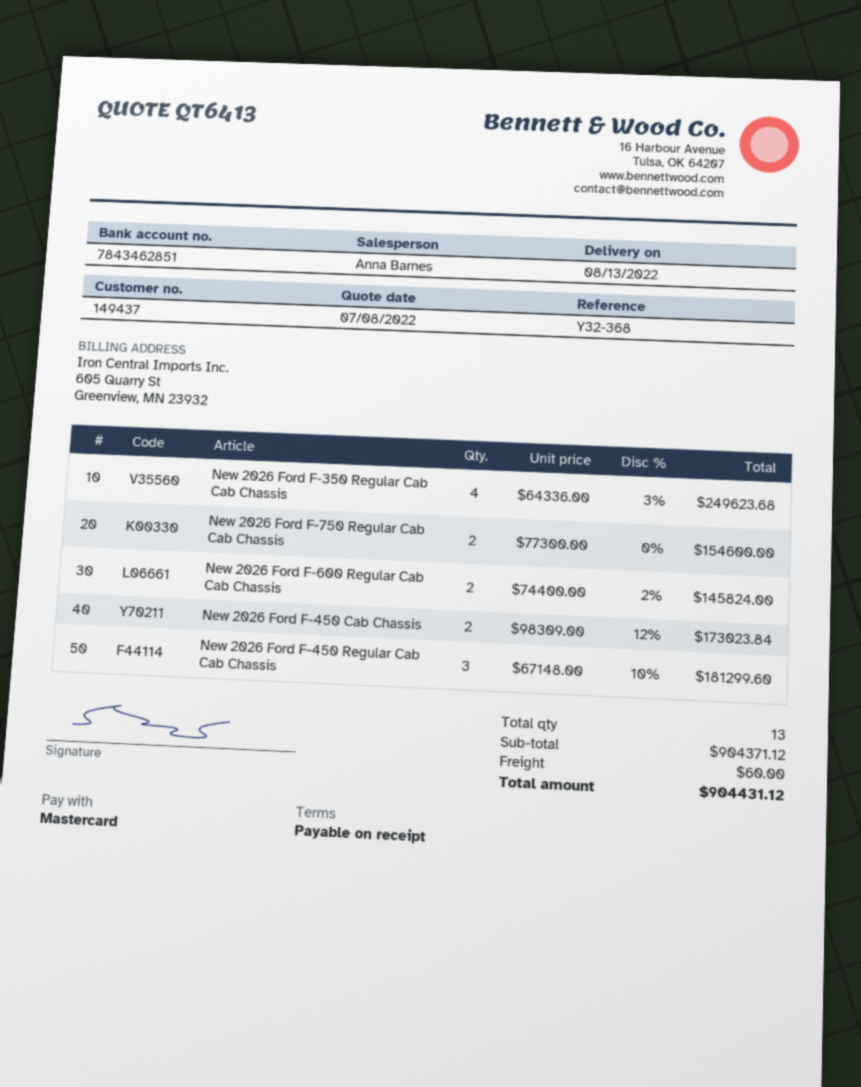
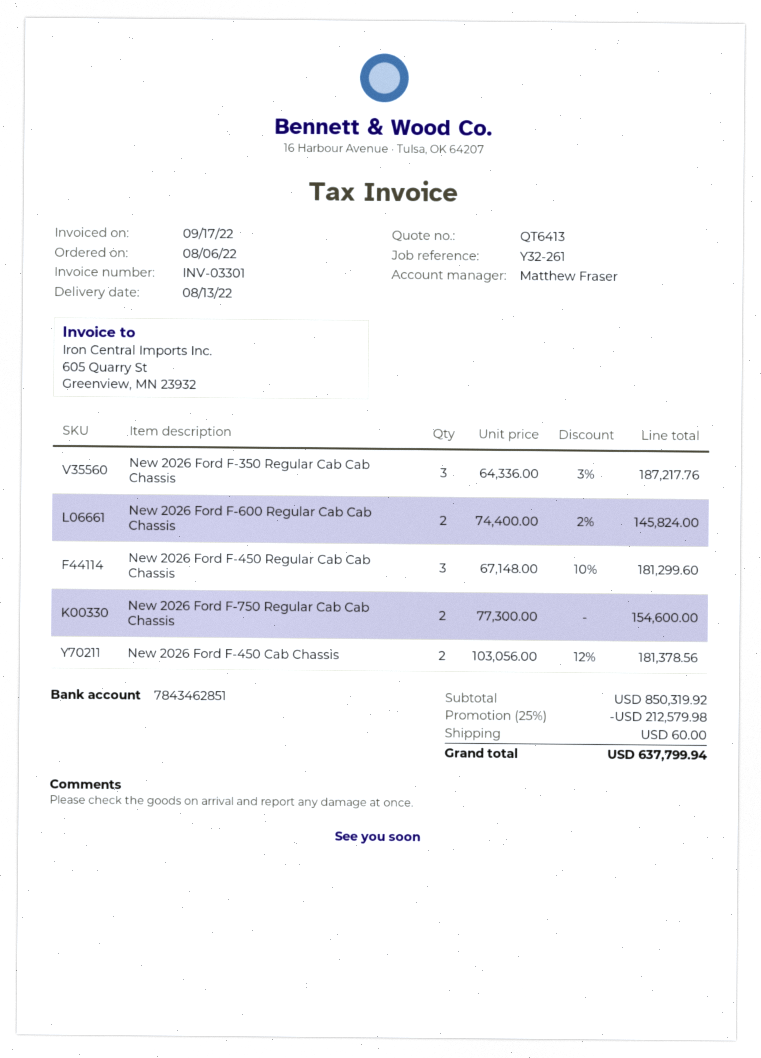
reference: Y32-368 -> Y32-261
sales rep: Anna Barnes -> Matthew Fraser
New 2026 Ford F-350 Regular Cab Cab Chassis: 4 x 64336.00 - 3% = 249623.68 -> 3 x 64336.00 - 3% = 187217.76
New 2026 Ford F-450 Cab Chassis: 2 x 98309.00 - 12% = 173023.84 -> 2 x 103056.00 - 12% = 181378.56
subtotal: 904371.12 -> 850319.92
discount: none -> 25% = 212579.98
total: 904431.12 -> 637799.94

